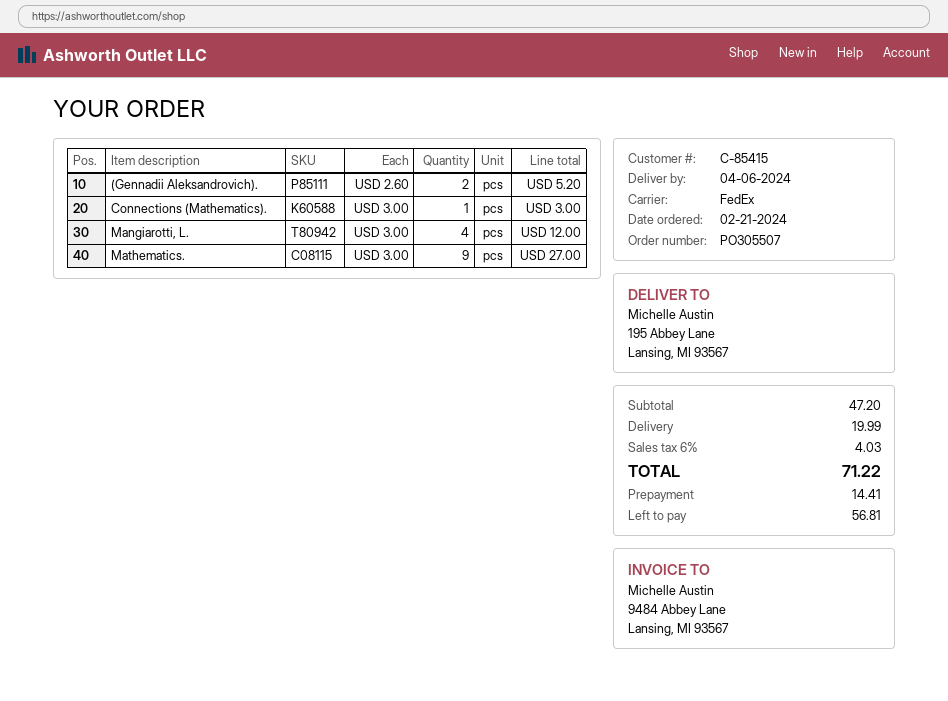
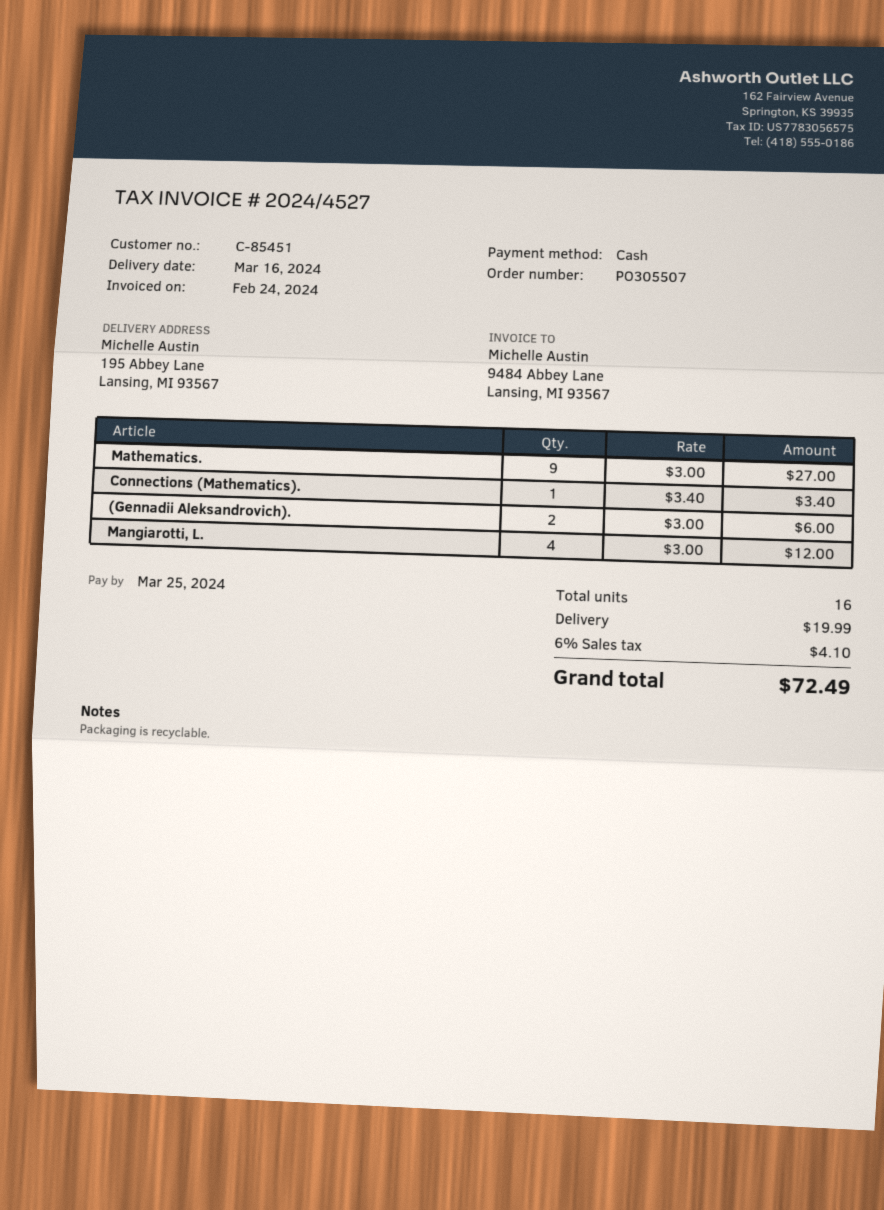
delivery date: 2024-04-06 -> 2024-03-16
customer number: C-85415 -> C-85451
(Gennadii Aleksandrovich).: 2 x 2.60 = 5.20 -> 2 x 3.00 = 6.00
Connections (Mathematics).: 1 x 3.00 = 3.00 -> 1 x 3.40 = 3.40
tax: 6% = 4.03 -> 6% = 4.10
total: 71.22 -> 72.49

